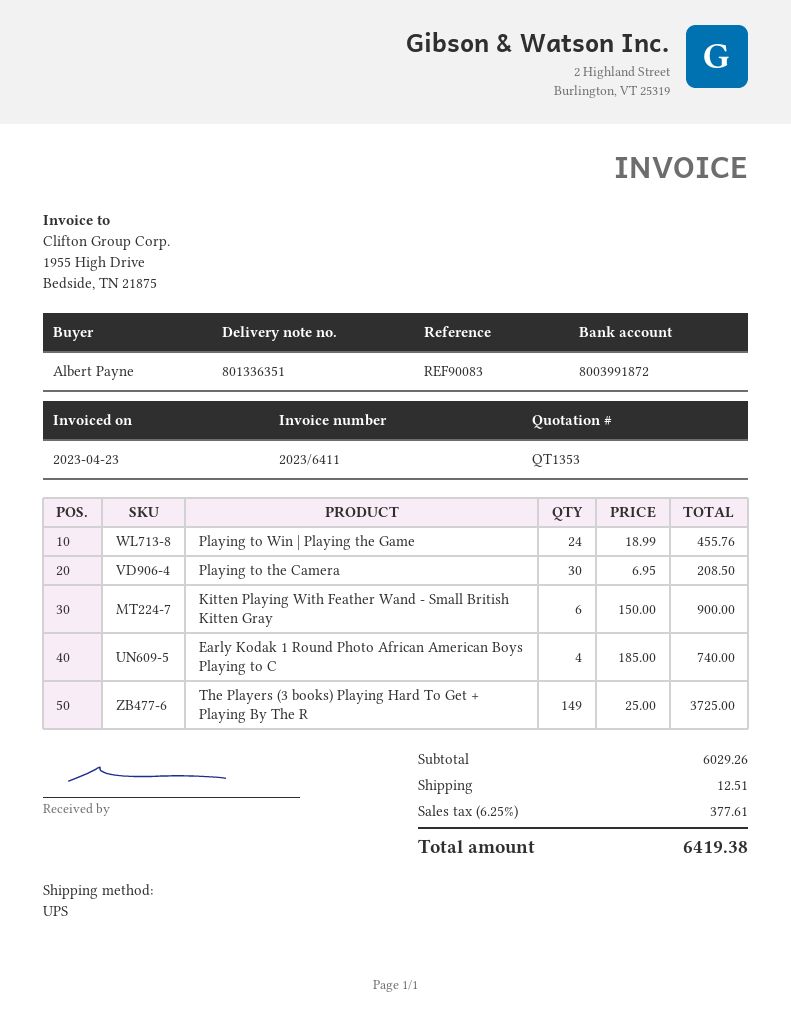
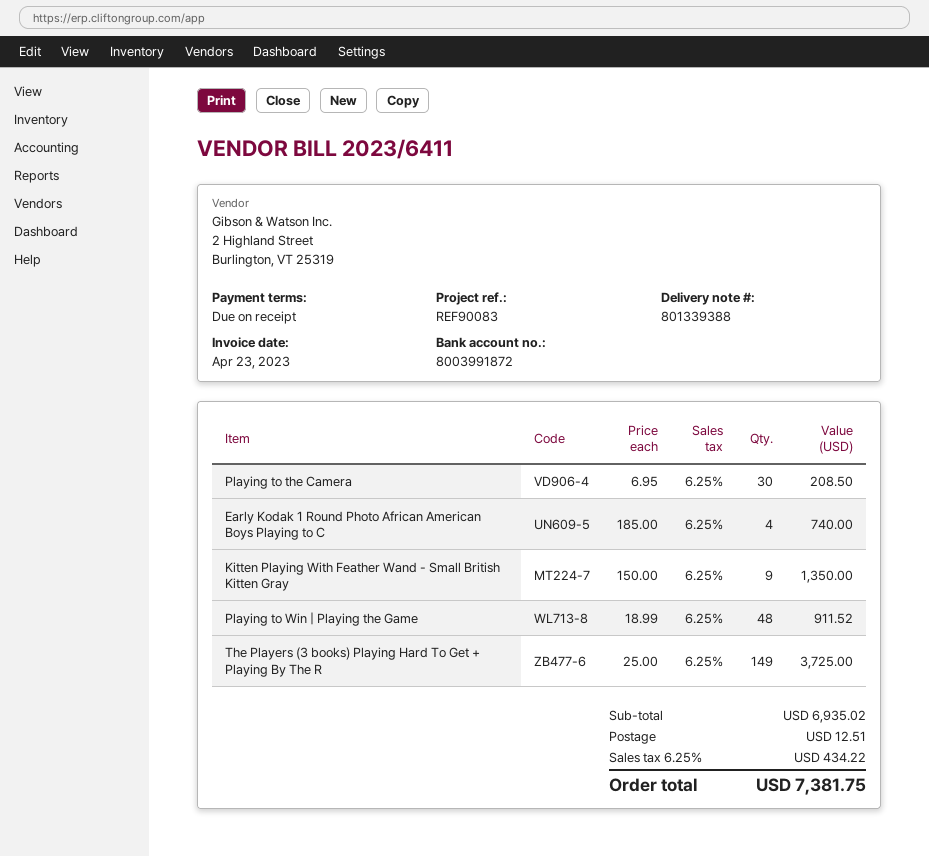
delivery note number: 801336351 -> 801339388
Playing to Win | Playing the Game: 24 x 18.99 = 455.76 -> 48 x 18.99 = 911.52
Kitten Playing With Feather Wand - Small British Kitten Gray: 6 x 150.00 = 900.00 -> 9 x 150.00 = 1350.00
subtotal: 6029.26 -> 6935.02
tax: 6.25% = 377.61 -> 6.25% = 434.22
total: 6419.38 -> 7381.75

